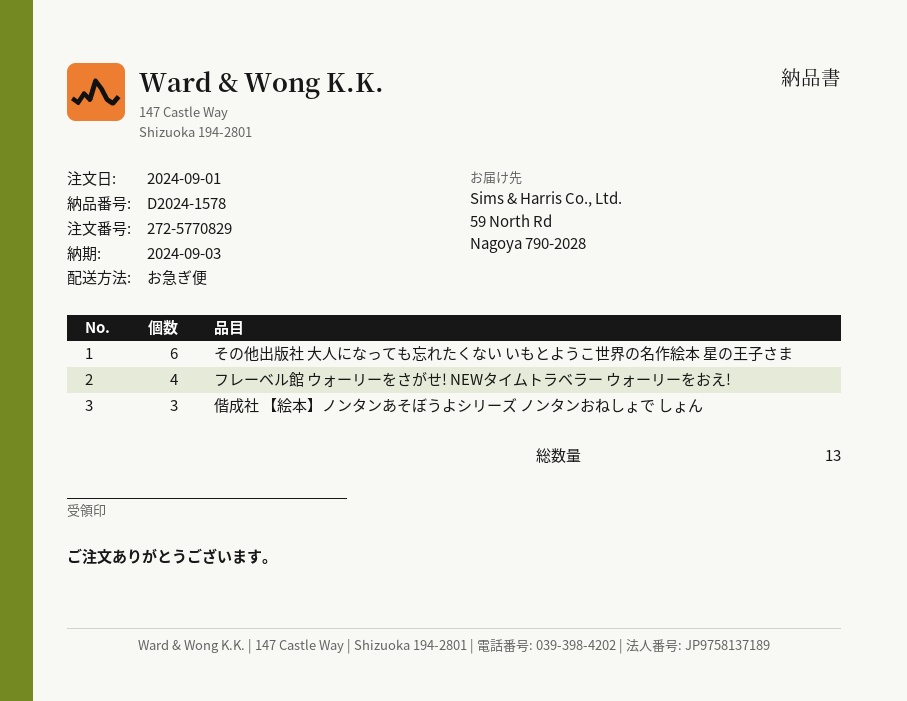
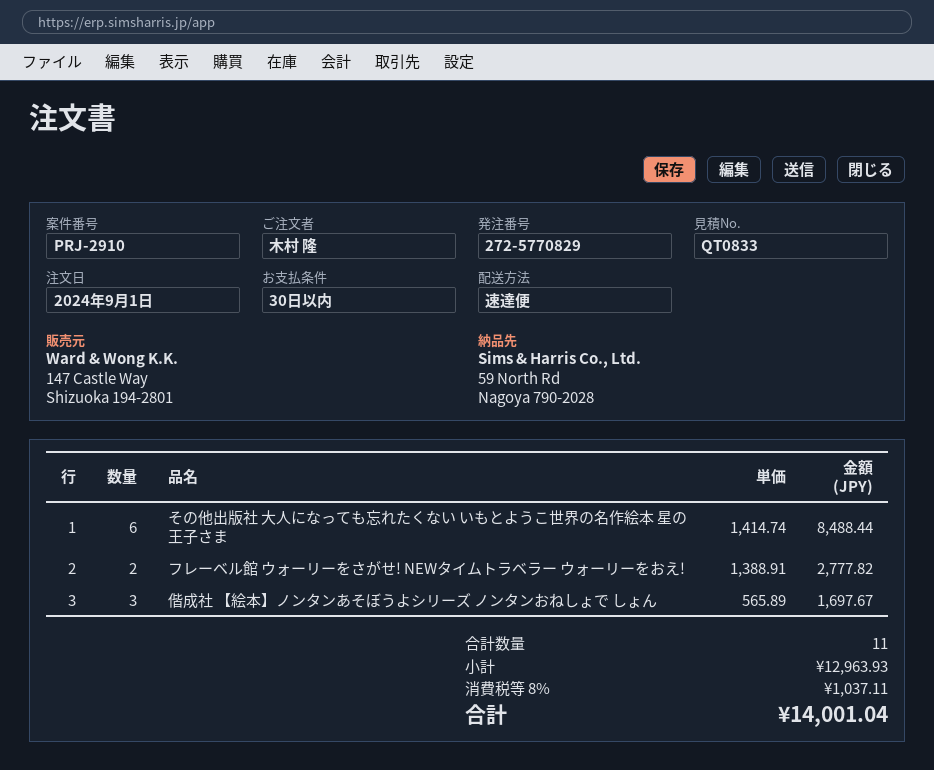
フレーベル館 ウォーリーをさがせ! NEWタイムトラベラー ウォーリーをおえ!: 4 -> 2
total quantity: 13 -> 11

